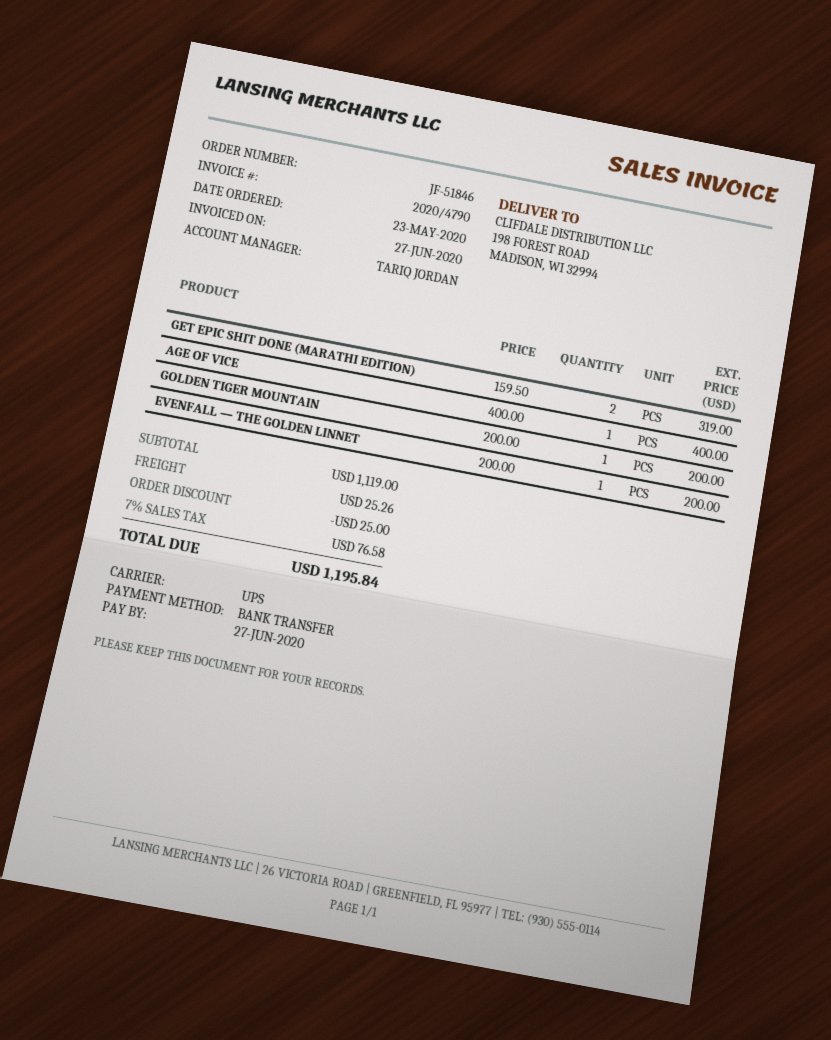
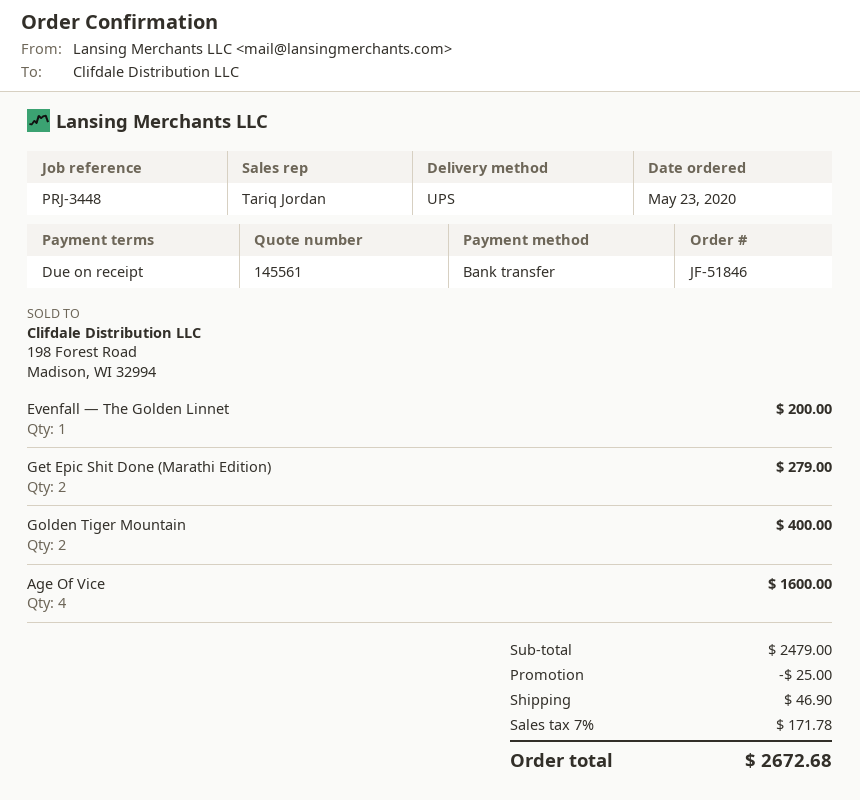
GET EPIC SHIT DONE (MARATHI EDITION): 2 for 319.00 -> 2 for 279.00
AGE OF VICE: 1 for 400.00 -> 4 for 1600.00
GOLDEN TIGER MOUNTAIN: 1 for 200.00 -> 2 for 400.00
subtotal: 1119.00 -> 2479.00
shipping: 25.26 -> 46.90
tax: 7% = 76.58 -> 7% = 171.78
total: 1195.84 -> 2672.68

